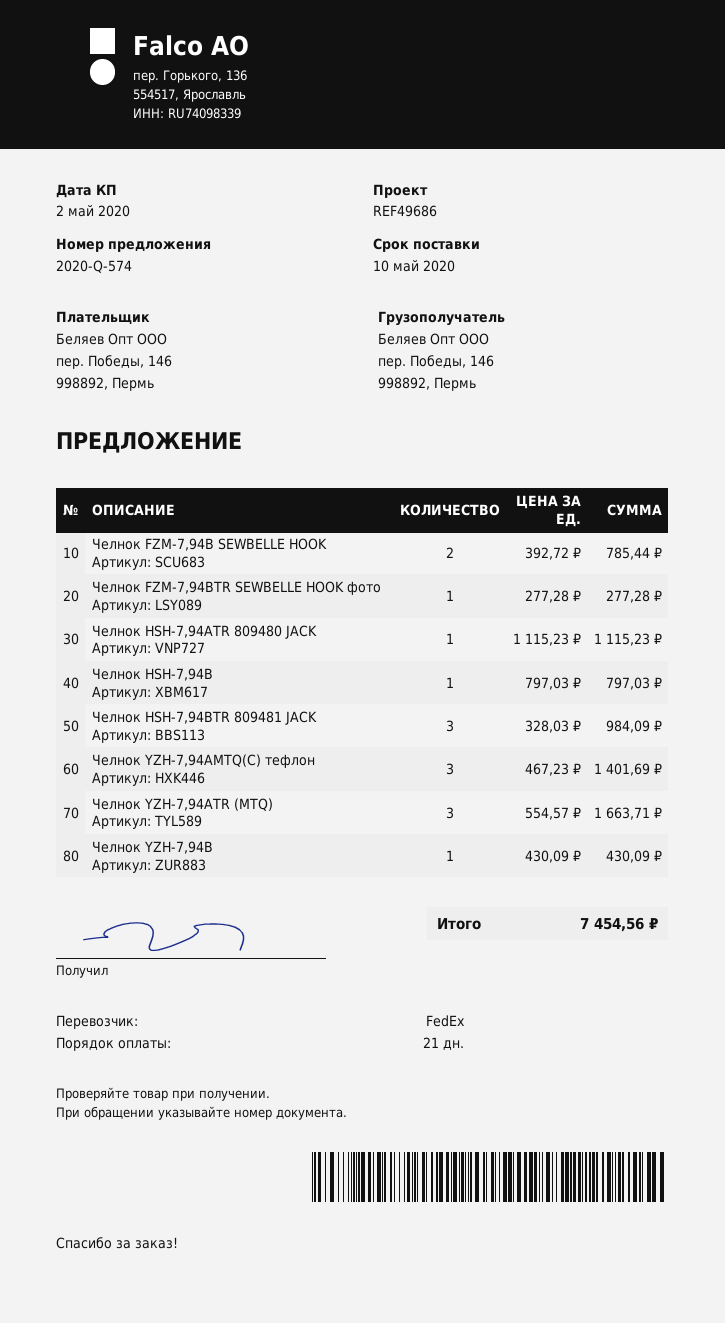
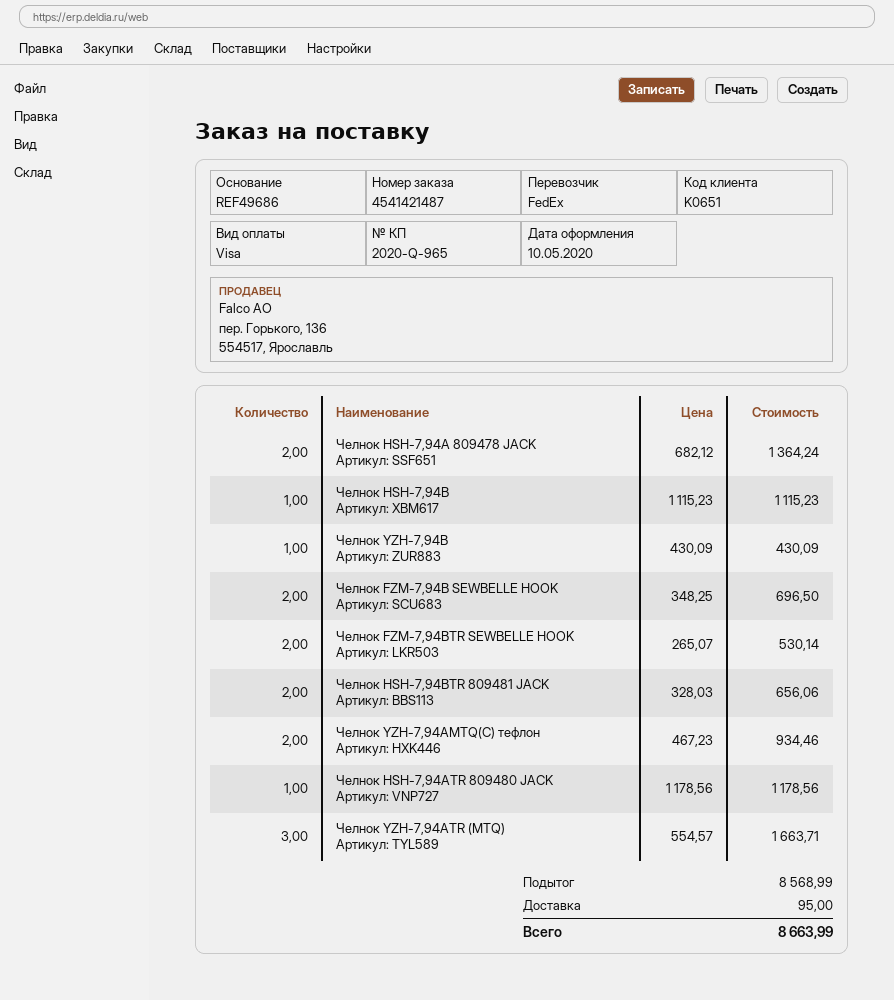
quote number: 2020-Q-574 -> 2020-Q-965
Челнок FZM-7,94B SEWBELLE HOOK: 2 x 392.72 = 785.44 -> 2 x 348.25 = 696.50
Челнок FZM-7,94BTR SEWBELLE HOOK фото: 1 x 277.28 = 277.28 -> none
Челнок HSH-7,94ATR 809480 JACK: 1 x 1115.23 = 1115.23 -> 1 x 1178.56 = 1178.56
Челнок HSH-7,94B: 1 x 797.03 = 797.03 -> 1 x 1115.23 = 1115.23
Челнок HSH-7,94BTR 809481 JACK: 3 x 328.03 = 984.09 -> 2 x 328.03 = 656.06
Челнок YZH-7,94AMTQ(C) тефлон: 3 x 467.23 = 1401.69 -> 2 x 467.23 = 934.46
Челнок HSH-7,94A 809478 JACK: none -> 2 x 682.12 = 1364.24
Челнок FZM-7,94BTR SEWBELLE HOOK: none -> 2 x 265.07 = 530.14
shipping: none -> 95.00
total: 7454.56 -> 8663.99

